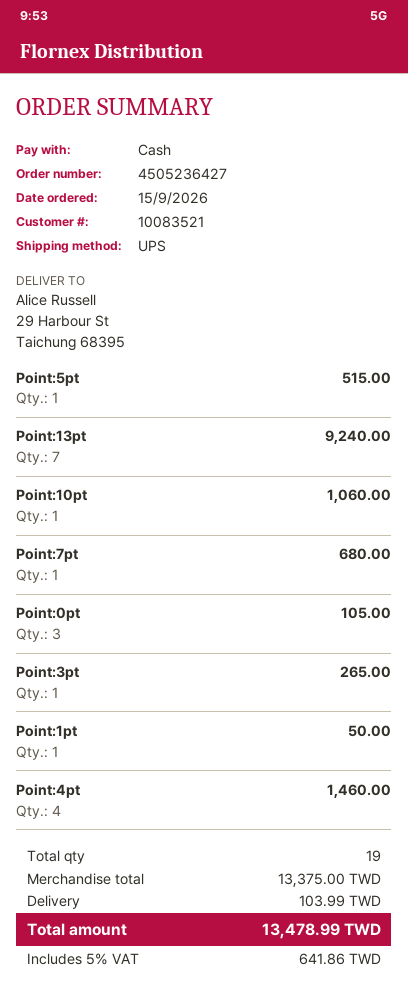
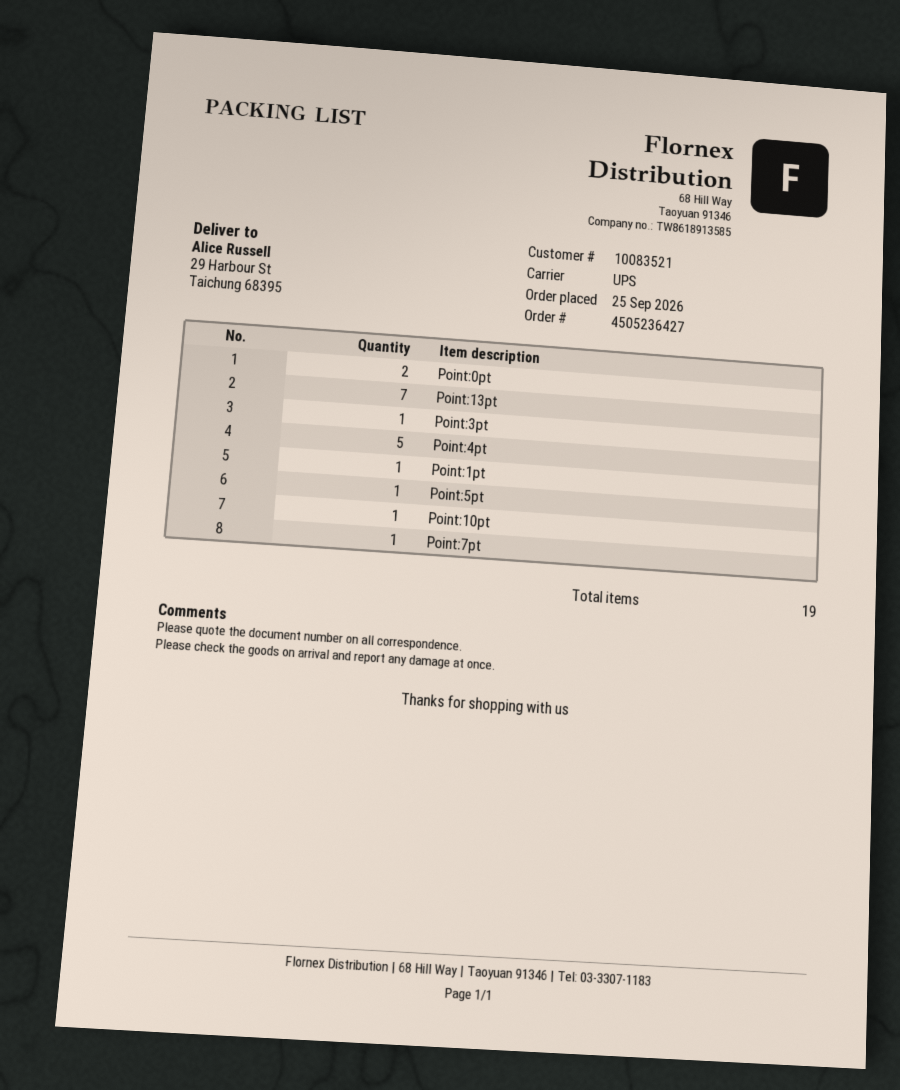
order date: 2026-09-15 -> 2026-09-25
Point:0pt: 3 -> 2
Point:4pt: 4 -> 5

